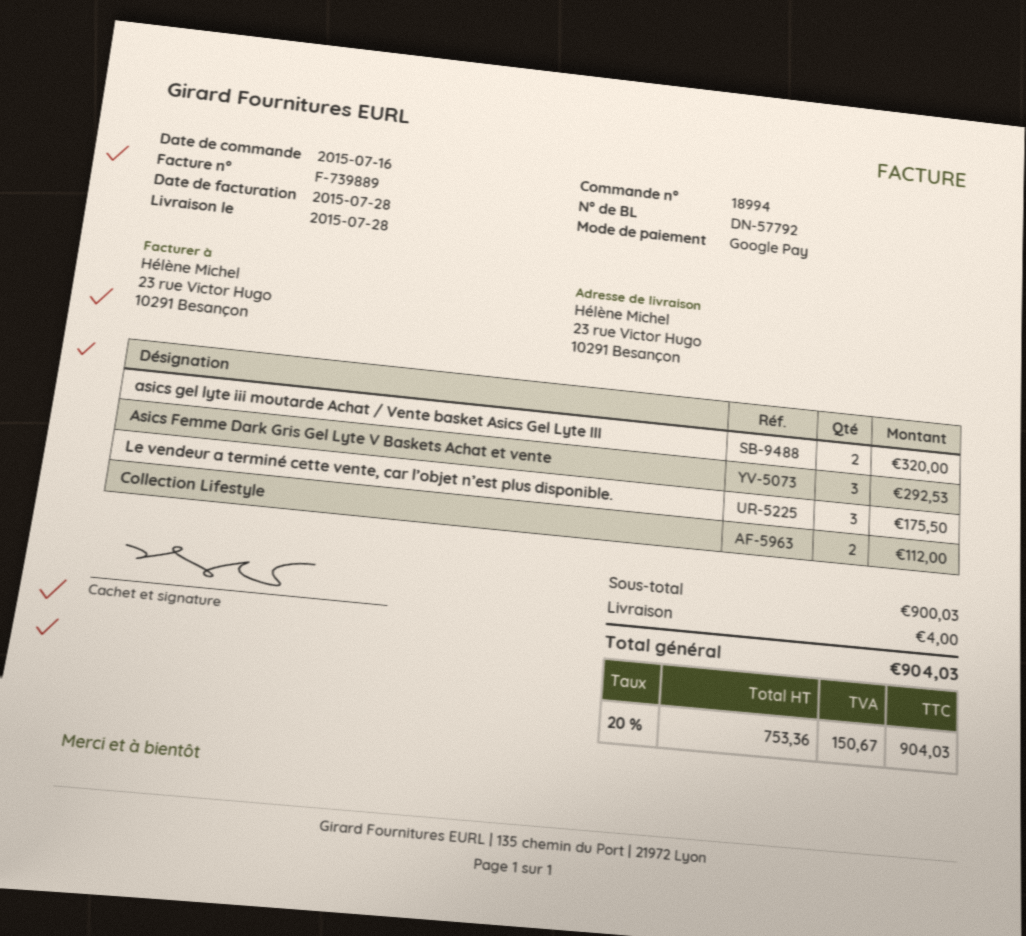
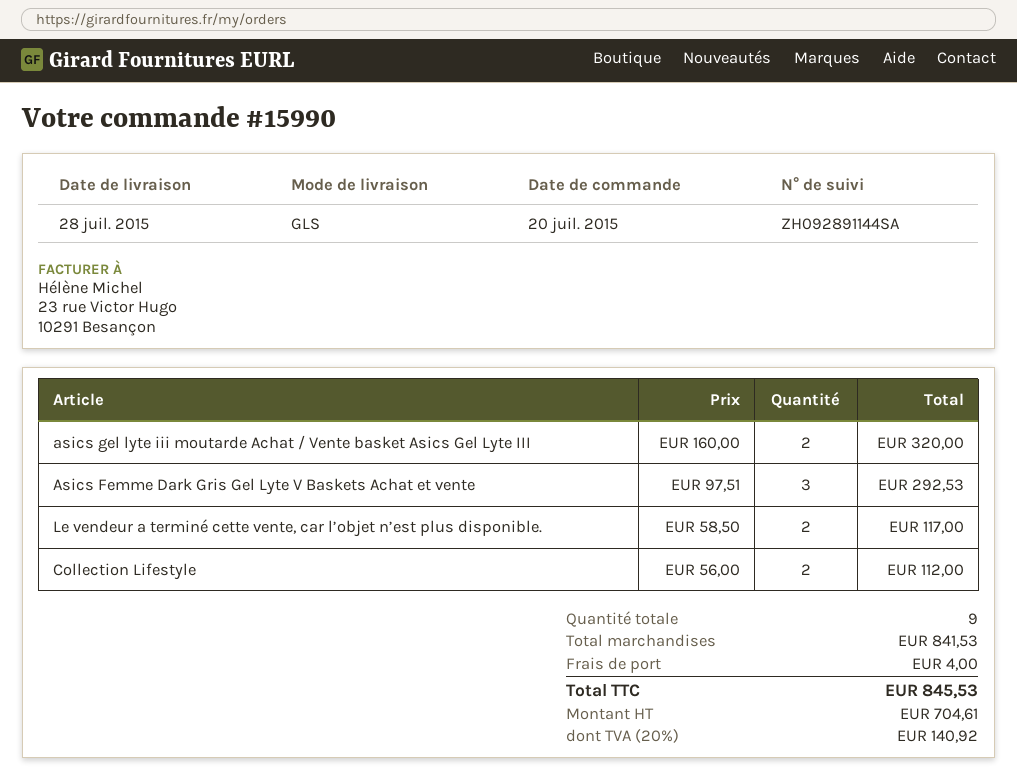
order number: 18994 -> 15990
order date: 2015-07-16 -> 2015-07-20
Le vendeur a terminé cette vente, car l’objet n’est plus disponible.: 3 for 175.50 -> 2 for 117.00
subtotal: 900.03 -> 841.53
net: 753.36 -> 704.61
tax: 20% = 150.67 -> 20% = 140.92
total: 904.03 -> 845.53

